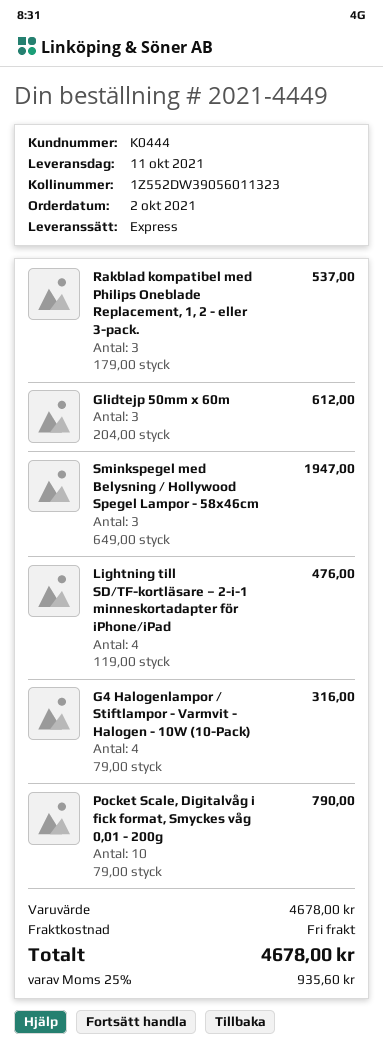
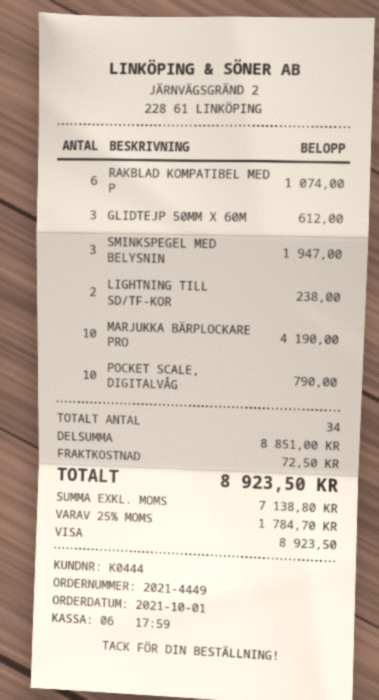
order date: 2021-10-02 -> 2021-10-01
Rakblad kompatibel med Philips Oneblade Replacement, 1, 2 - eller 3-pack.: 3 for 537.00 -> 6 for 1074.00
Lightning till SD/TF-kortläsare – 2-i-1 minneskortadapter för iPhone/iPad: 4 for 476.00 -> 2 for 238.00
G4 Halogenlampor / Stiftlampor - Varmvit - Halogen - 10W (10-Pack): 4 for 316.00 -> none
MARJUKKA BÄRPLOCKARE PRO: none -> 10 for 4190.00
subtotal: 4678.00 -> 8851.00
shipping: 0.00 -> 72.50
tax: 25% = 935.60 -> 25% = 1784.70
total: 4678.00 -> 8923.50

